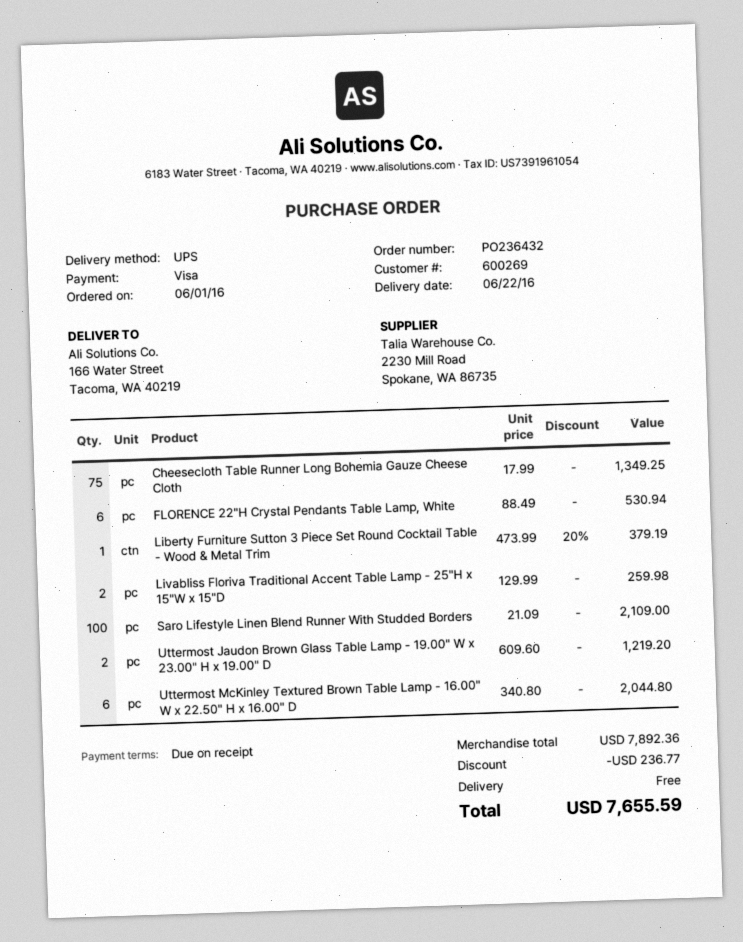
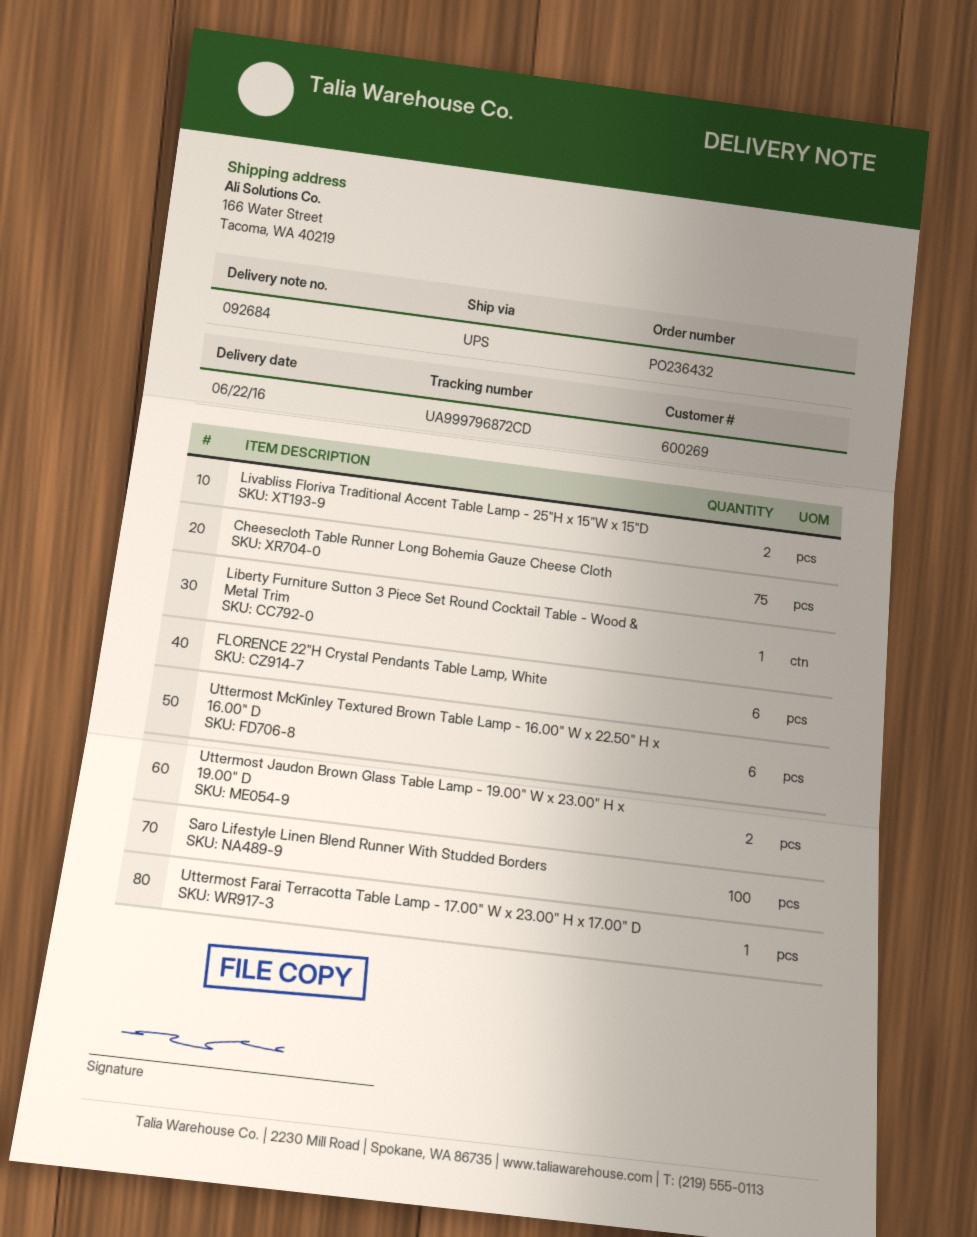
Uttermost Farai Terracotta Table Lamp - 17.00" W x 23.00" H x 17.00" D: none -> 1

